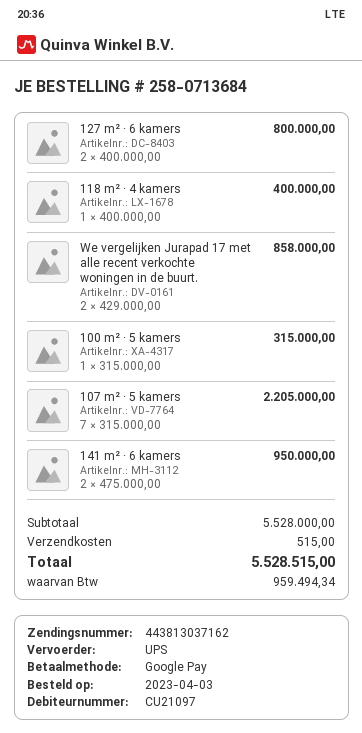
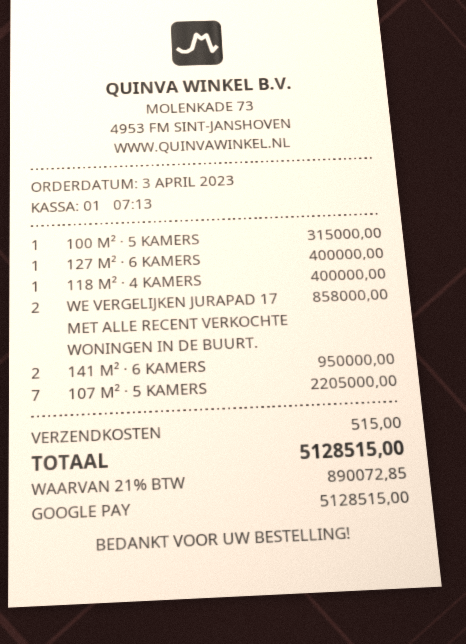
127 m² · 6 kamers: 2 for 800000.00 -> 1 for 400000.00
tax: 959494.34 -> 890072.85
total: 5528515.00 -> 5128515.00

